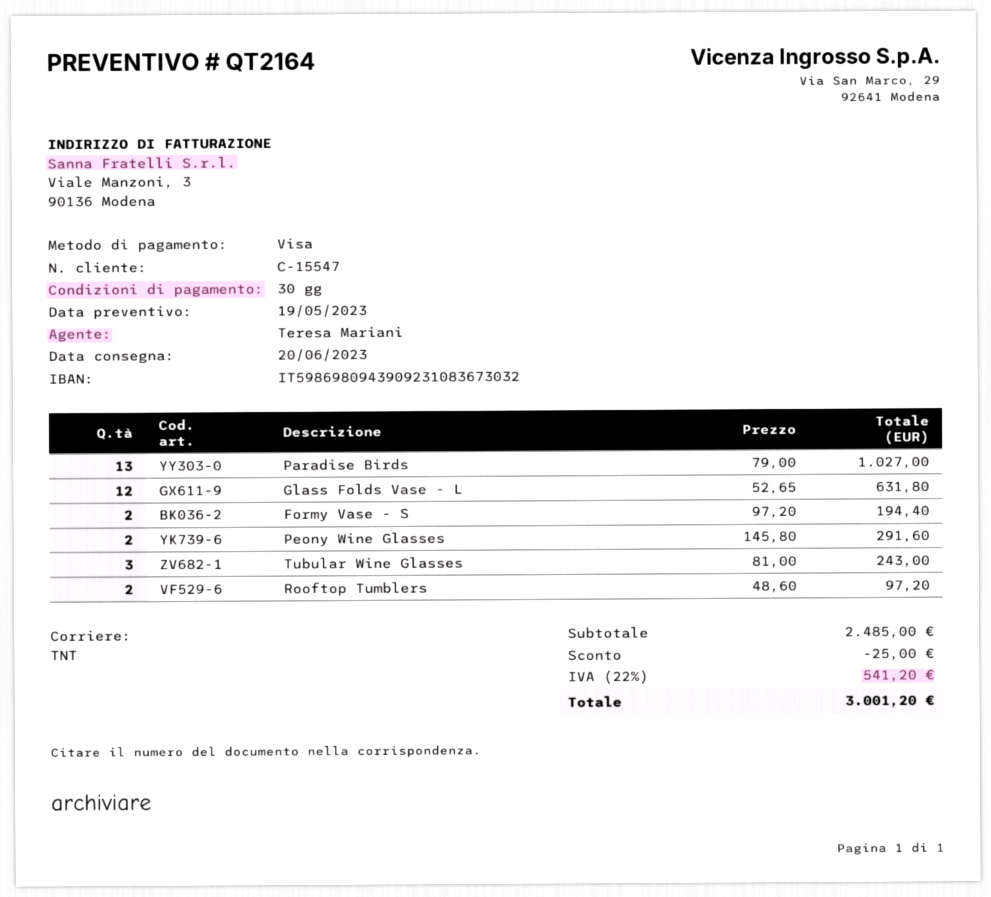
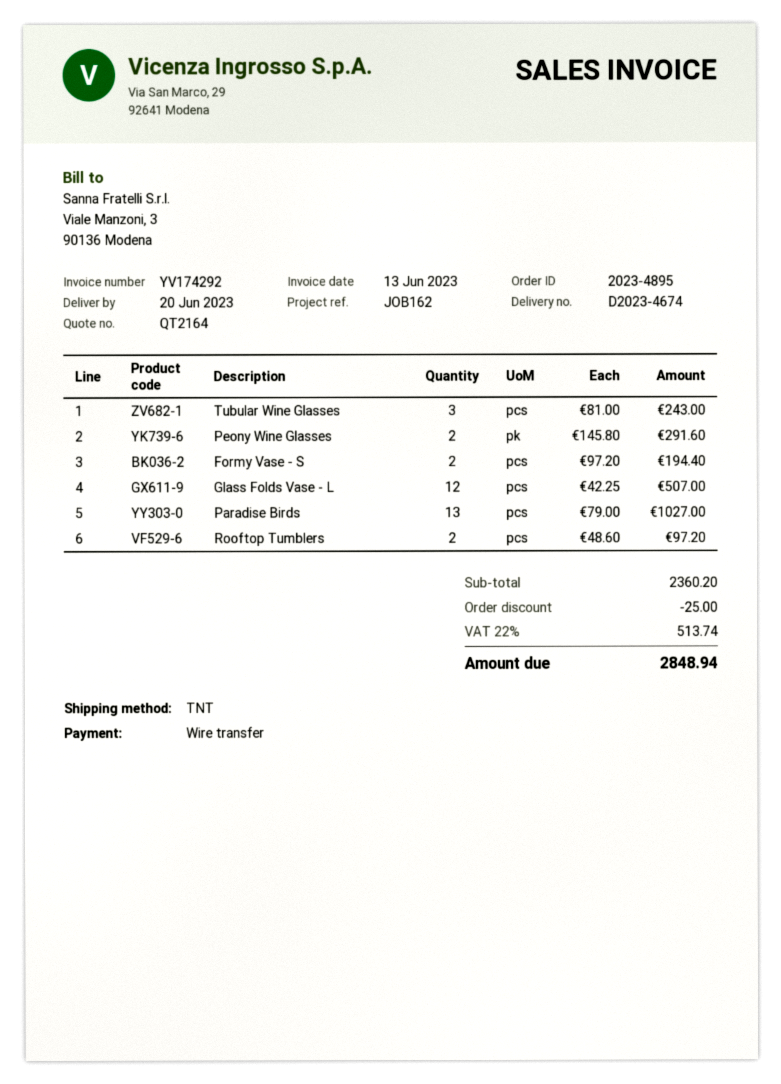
payment method: Visa -> bank transfer
Glass Folds Vase - L: 12 x 52.65 = 631.80 -> 12 x 42.25 = 507.00
subtotal: 2485.00 -> 2360.20
tax: 22% = 541.20 -> 22% = 513.74
total: 3001.20 -> 2848.94

